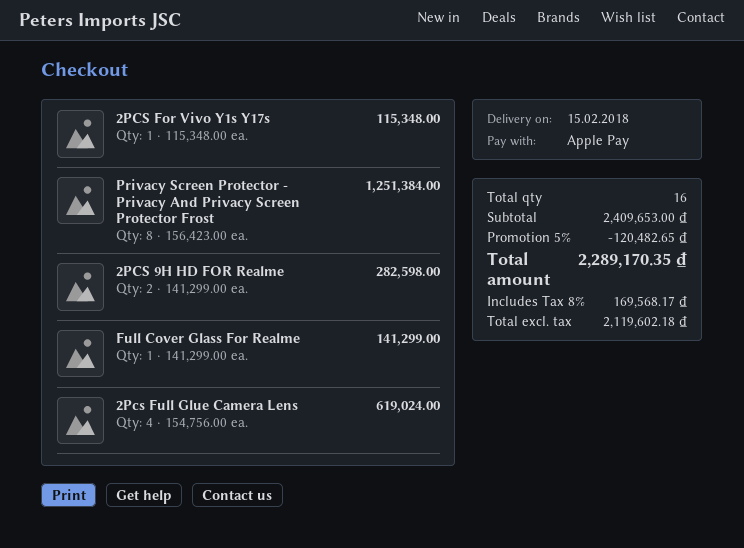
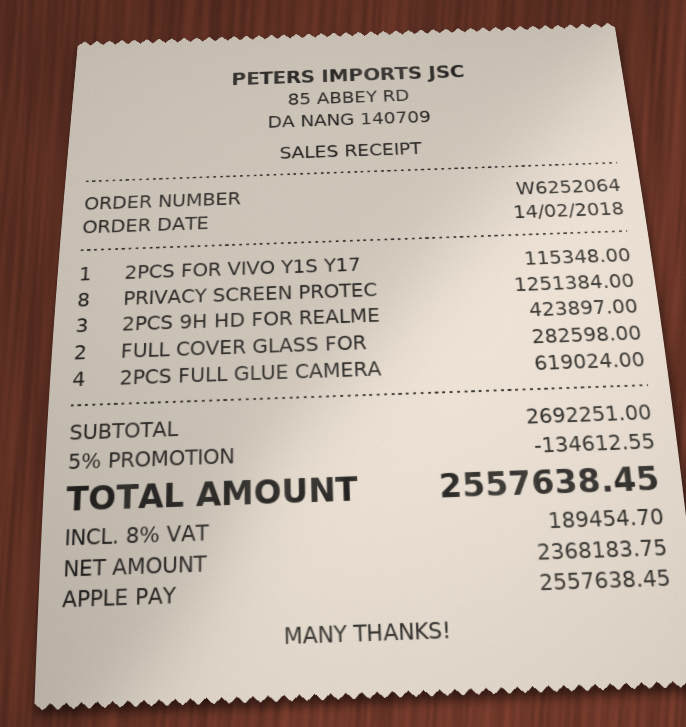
2PCS 9H HD FOR Realme: 2 for 282598.00 -> 3 for 423897.00
Full Cover Glass For Realme: 1 for 141299.00 -> 2 for 282598.00
subtotal: 2409653.00 -> 2692251.00
discount: 5% = 120482.65 -> 5% = 134612.55
net: 2119602.18 -> 2368183.75
tax: 8% = 169568.17 -> 8% = 189454.70
total: 2289170.35 -> 2557638.45

